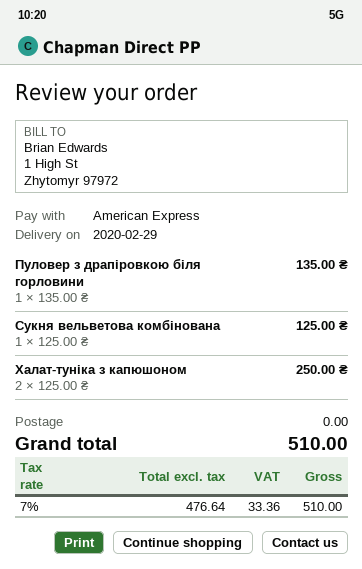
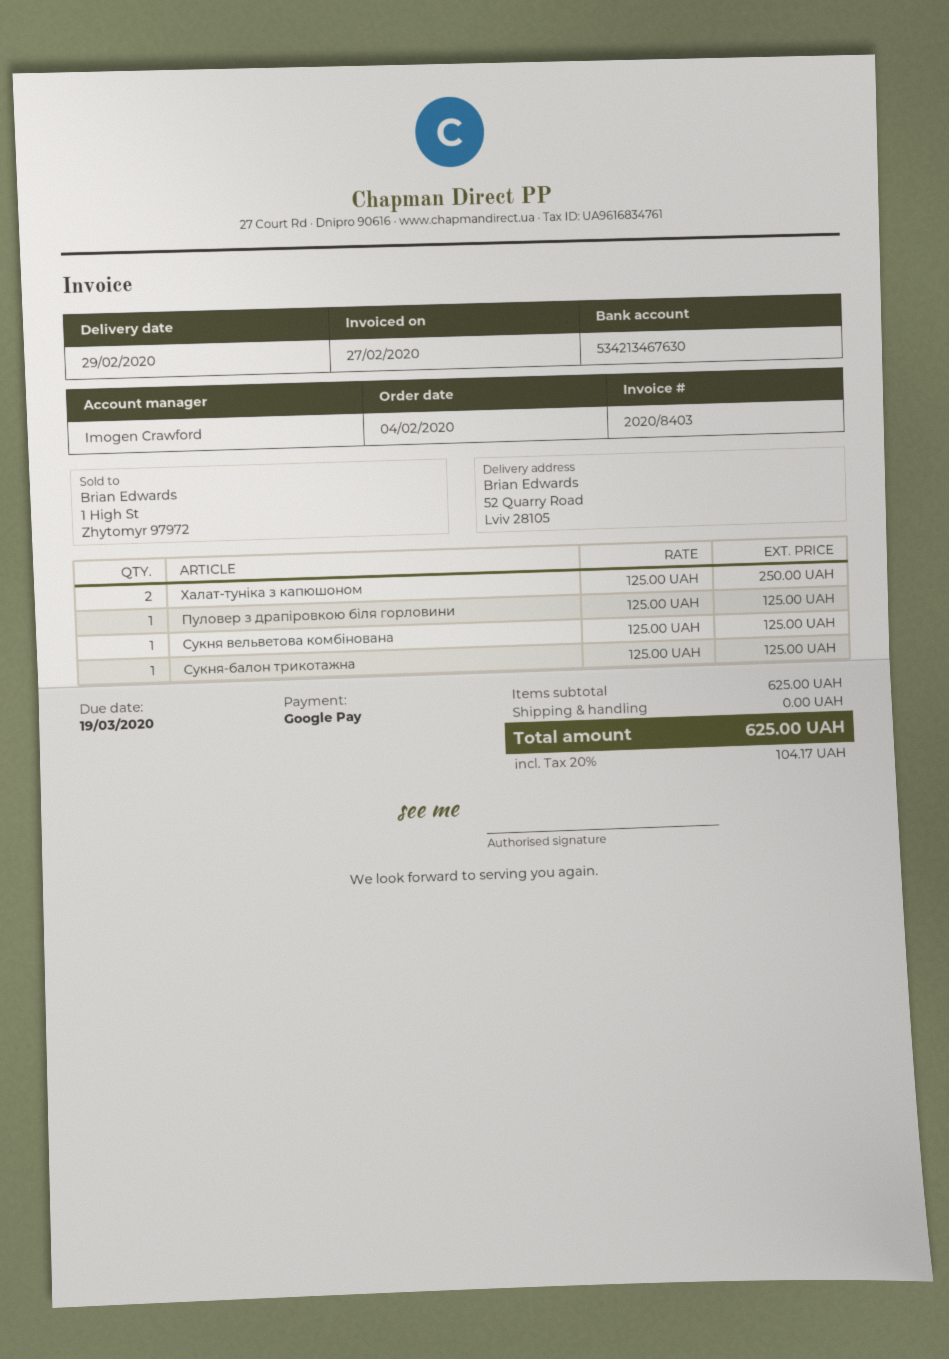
payment method: American Express -> Google Pay
Пуловер з драпіровкою біля горловини: 1 x 135.00 = 135.00 -> 1 x 125.00 = 125.00
Сукня-балон трикотажна: none -> 1 x 125.00 = 125.00
tax: 7% = 33.36 -> 20% = 104.17
total: 510.00 -> 625.00

